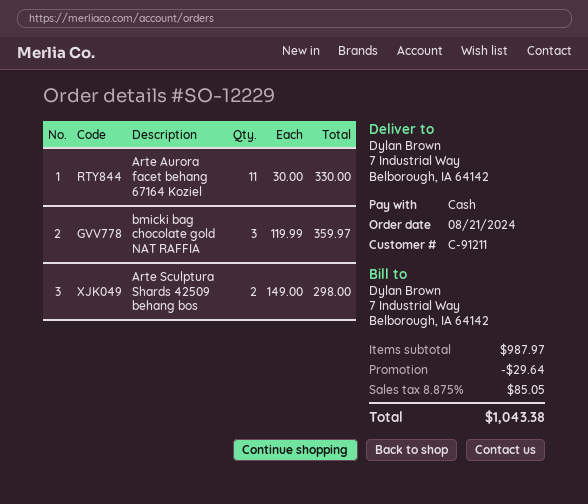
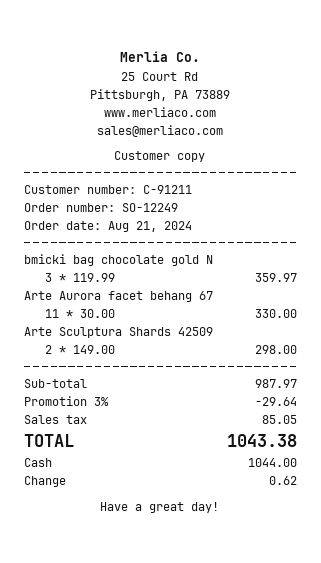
order number: SO-12229 -> SO-12249

